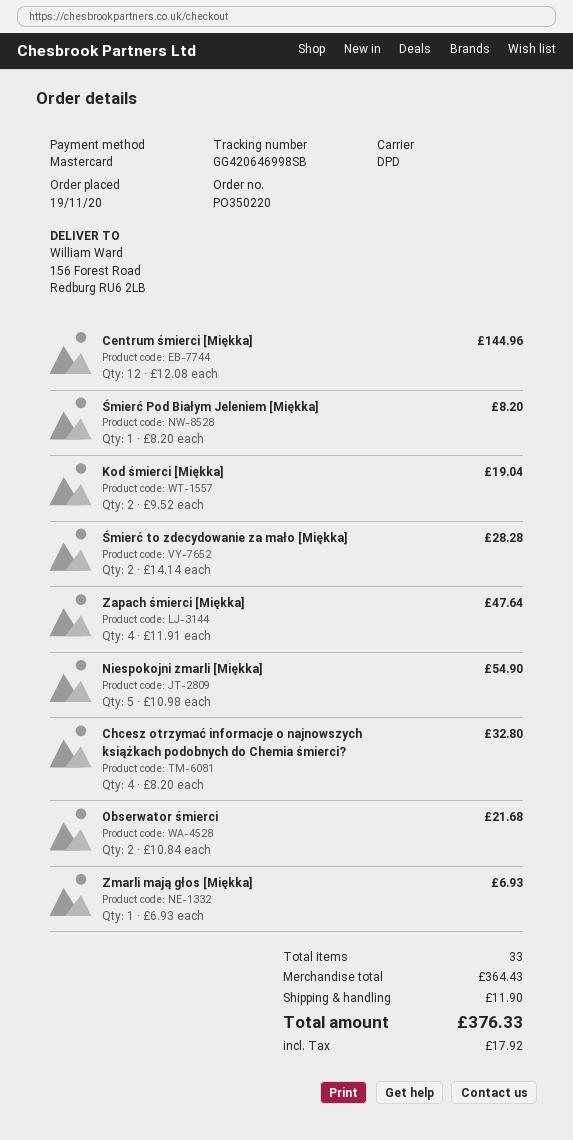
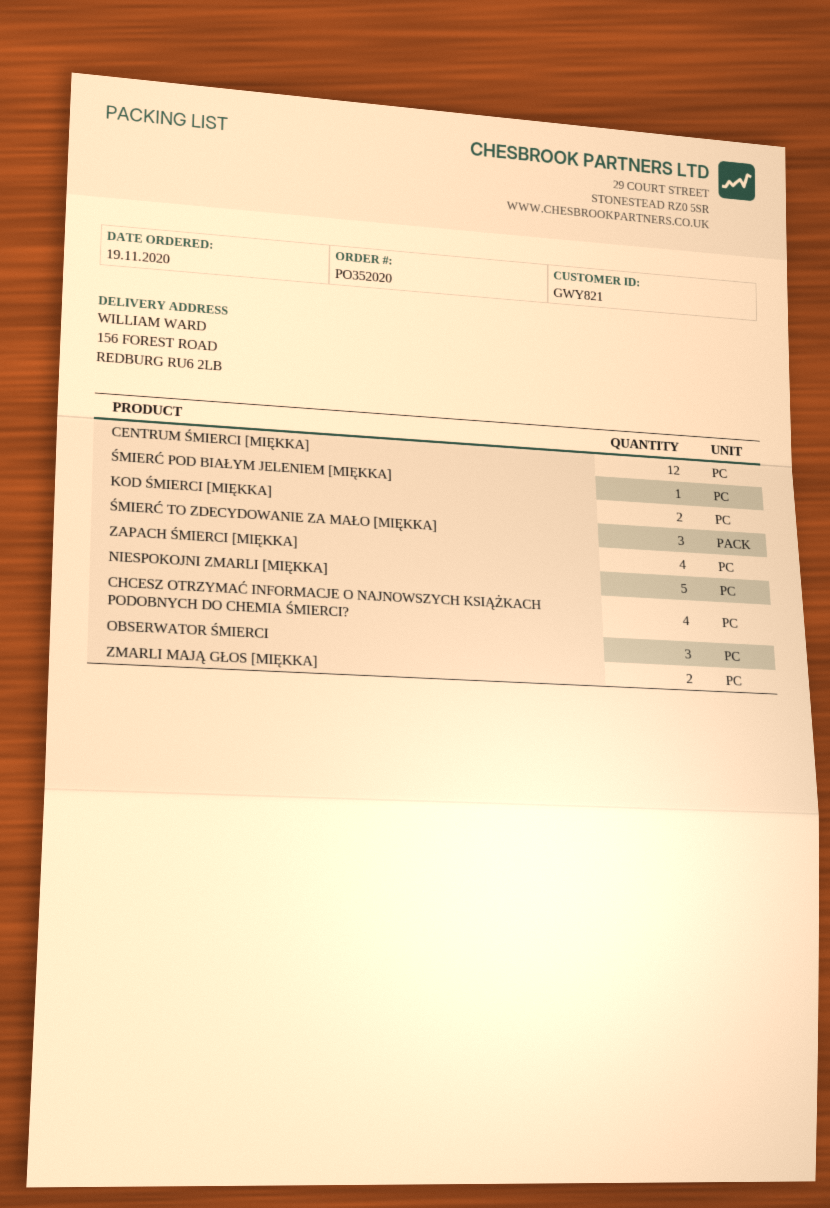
order number: PO350220 -> PO352020
Śmierć to zdecydowanie za mało [Miękka]: 2 -> 3
Obserwator śmierci: 2 -> 3
Zmarli mają głos [Miękka]: 1 -> 2

